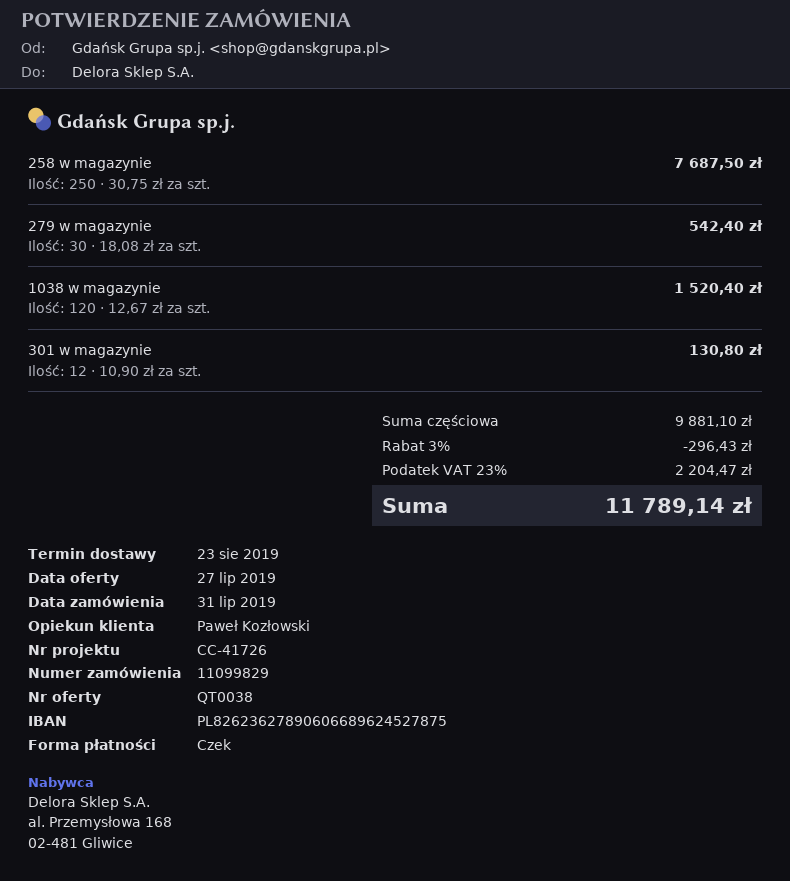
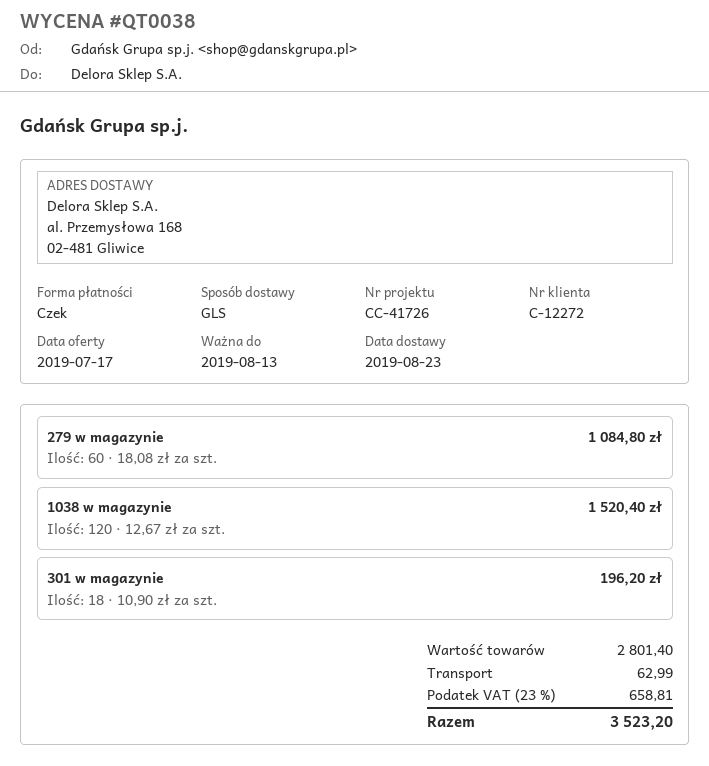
quote date: 2019-07-27 -> 2019-07-17
258 w magazynie: 250 x 30.75 = 7687.50 -> none
279 w magazynie: 30 x 18.08 = 542.40 -> 60 x 18.08 = 1084.80
301 w magazynie: 12 x 10.90 = 130.80 -> 18 x 10.90 = 196.20
subtotal: 9881.10 -> 2801.40
discount: 3% = 296.43 -> none
shipping: none -> 62.99
tax: 23% = 2204.47 -> 23% = 658.81
total: 11789.14 -> 3523.20

